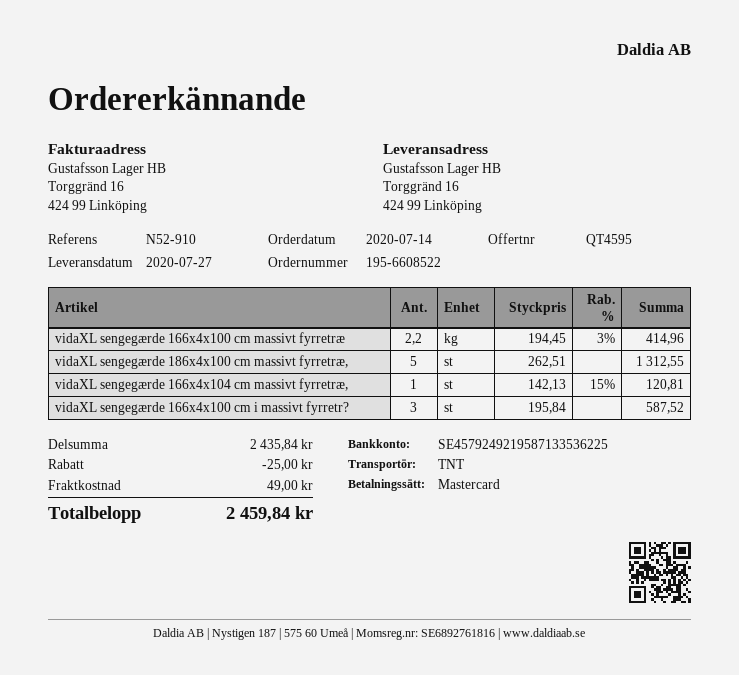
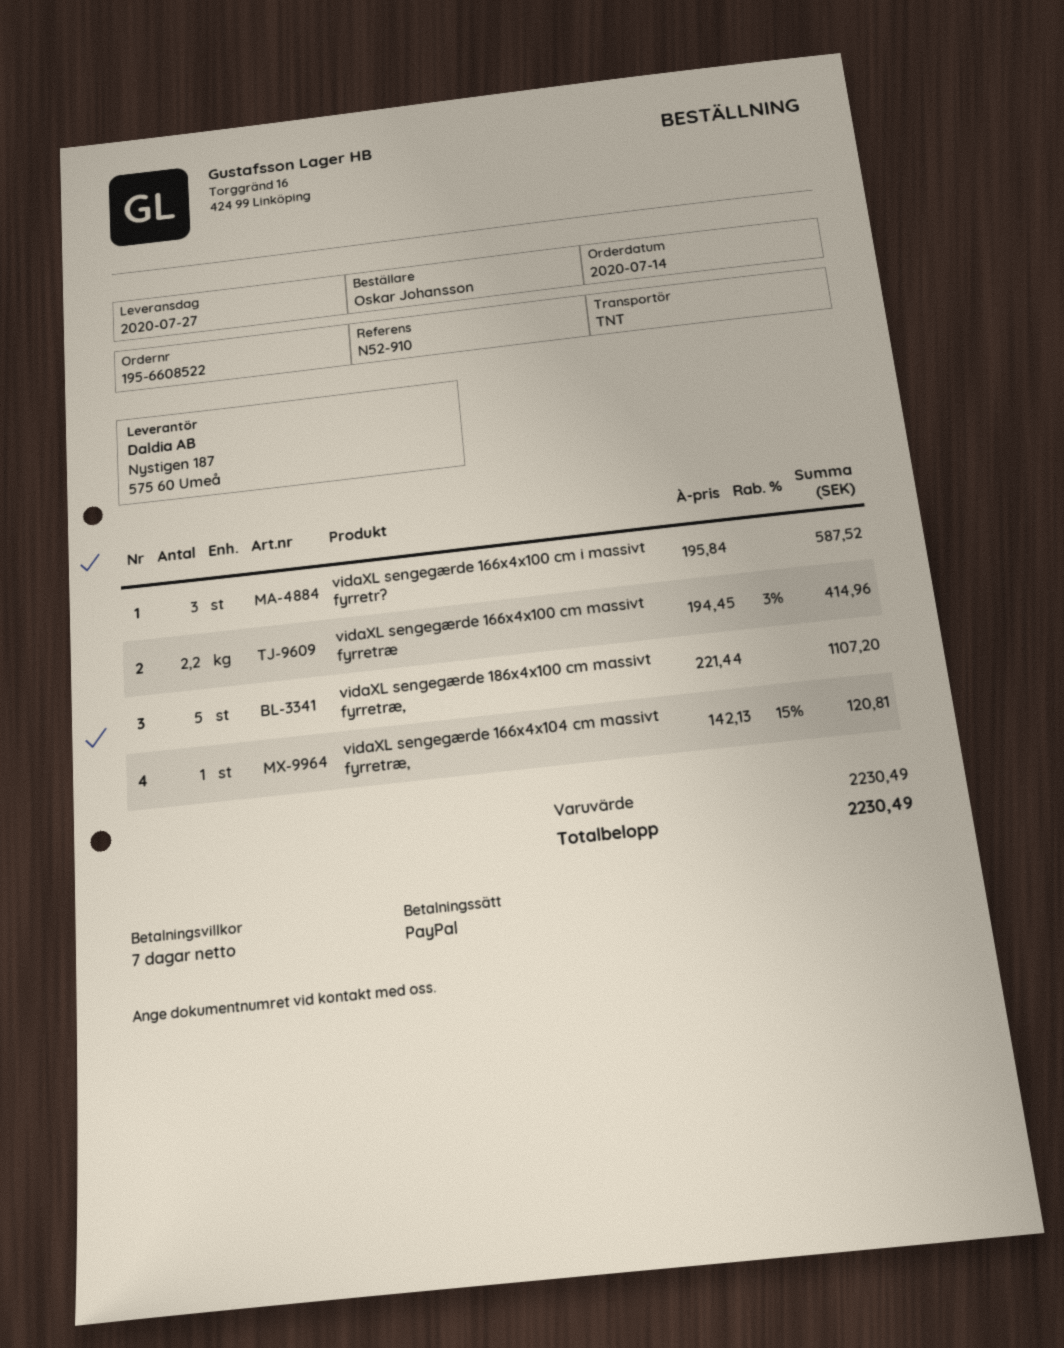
payment method: Mastercard -> PayPal
vidaXL sengegærde 186x4x100 cm massivt fyrretræ,: 5 x 262.51 = 1312.55 -> 5 x 221.44 = 1107.20
subtotal: 2435.84 -> 2230.49
discount: 25.00 -> none
shipping: 49.00 -> none
total: 2459.84 -> 2230.49

